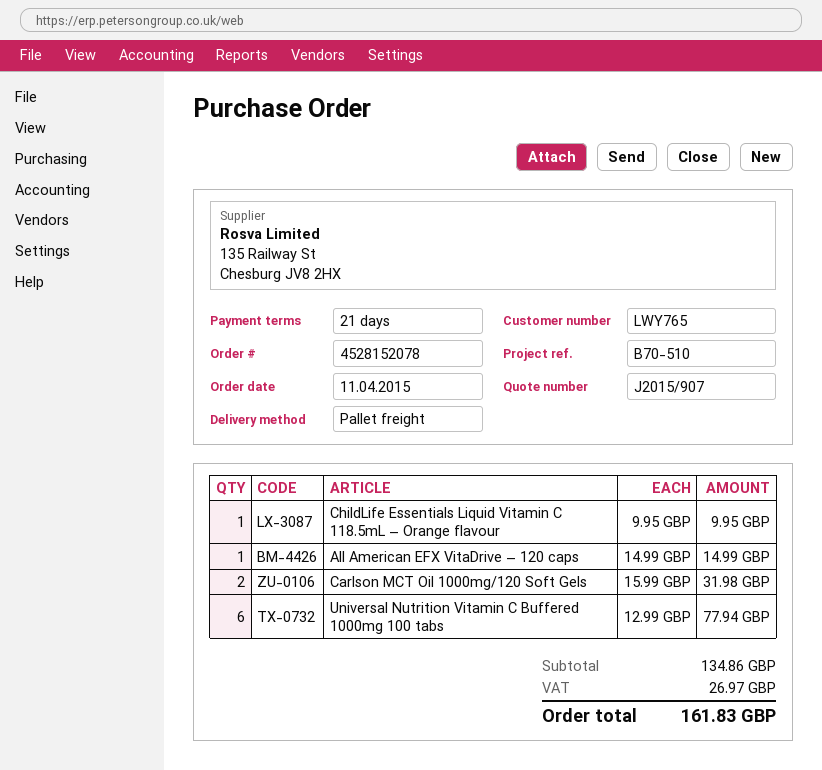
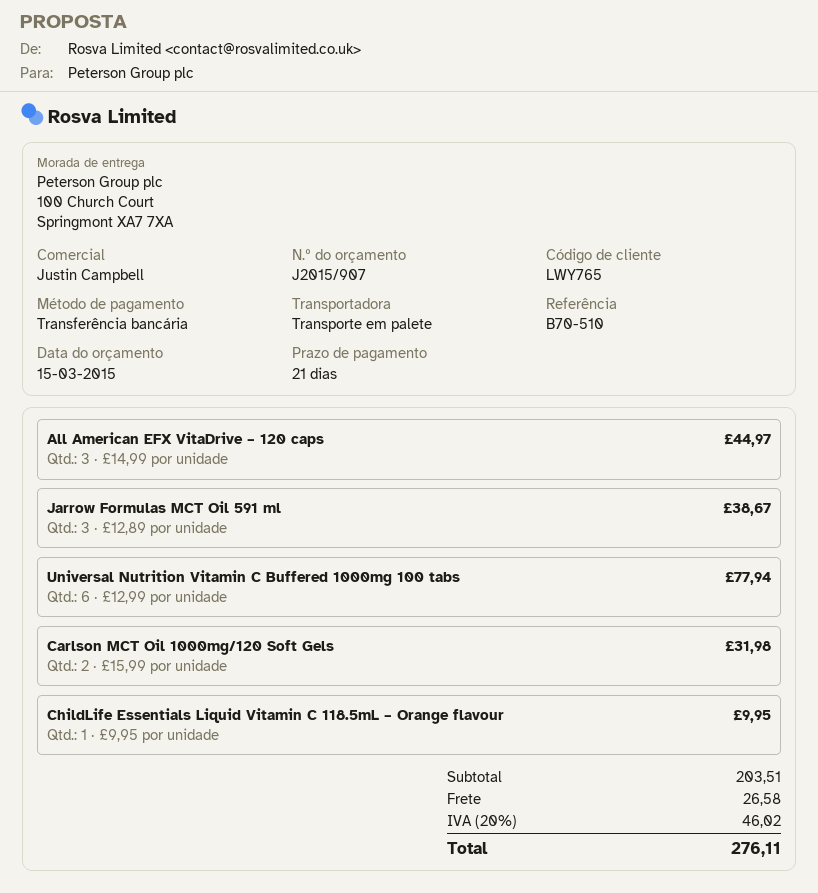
All American EFX VitaDrive – 120 caps: 1 x 14.99 = 14.99 -> 3 x 14.99 = 44.97
Jarrow Formulas MCT Oil 591 ml: none -> 3 x 12.89 = 38.67
subtotal: 134.86 -> 203.51
shipping: none -> 26.58
tax: 26.97 -> 46.02
total: 161.83 -> 276.11

